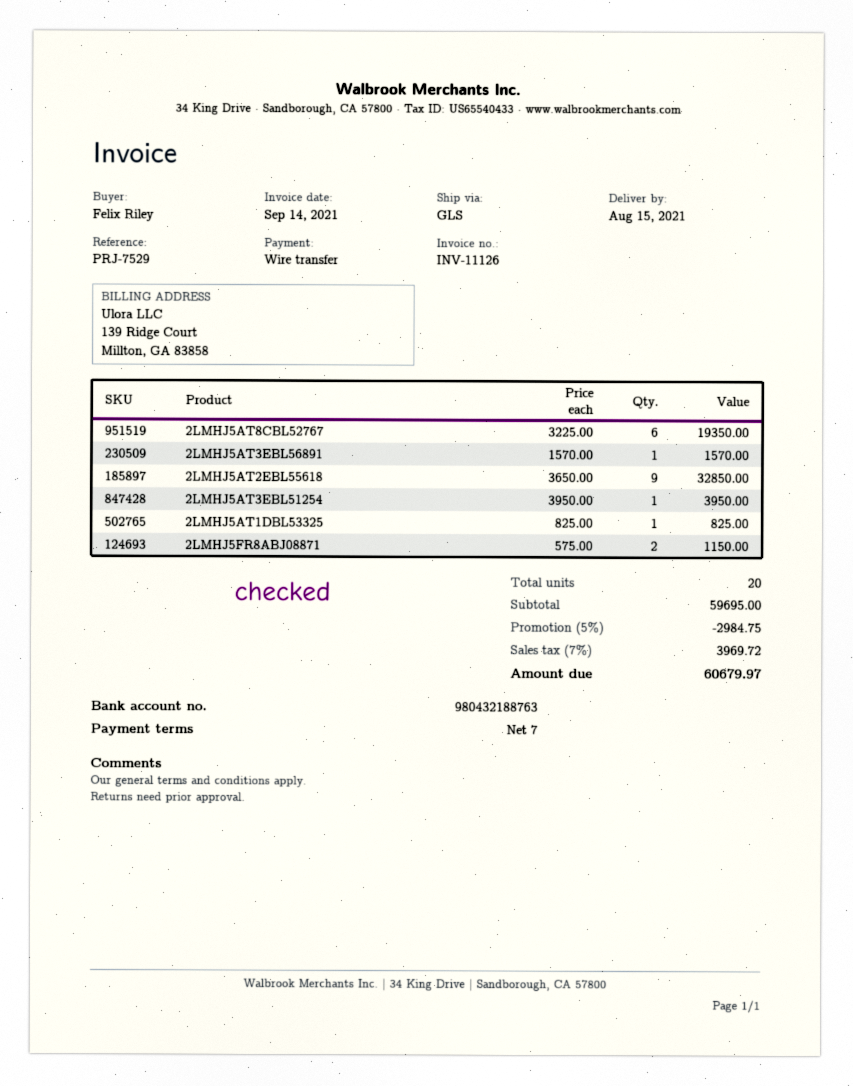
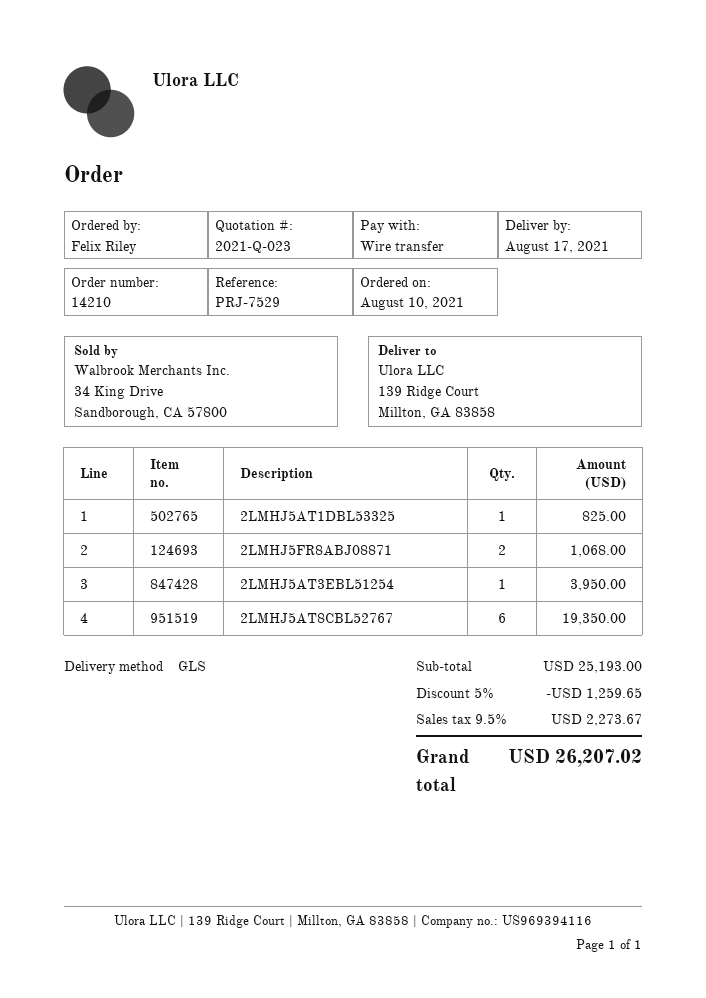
delivery date: 2021-08-15 -> 2021-08-17
2LMHJ5AT3EBL56891: 1 for 1570.00 -> none
2LMHJ5AT2EBL55618: 9 for 32850.00 -> none
2LMHJ5FR8ABJ08871: 2 for 1150.00 -> 2 for 1068.00
subtotal: 59695.00 -> 25193.00
discount: 5% = 2984.75 -> 5% = 1259.65
tax: 7% = 3969.72 -> 9.5% = 2273.67
total: 60679.97 -> 26207.02

